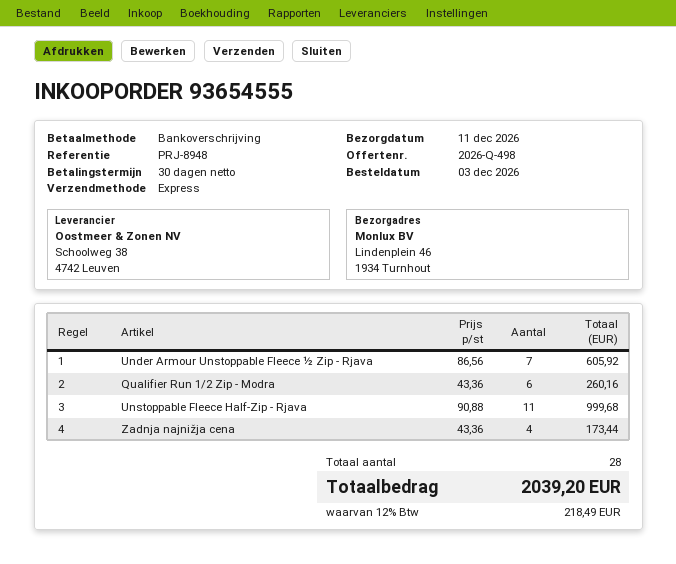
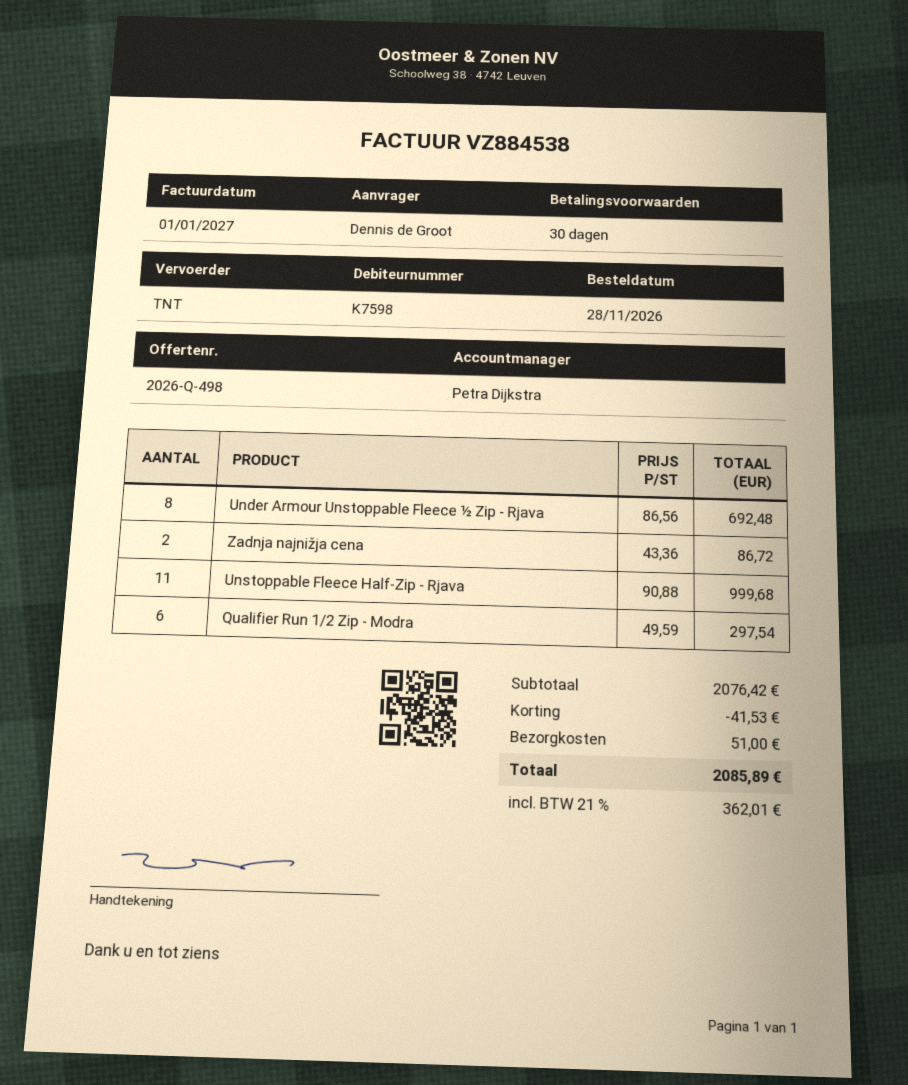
order date: 2026-12-03 -> 2026-11-28
shipping method: express -> TNT
Under Armour Unstoppable Fleece ½ Zip - Rjava: 7 x 86.56 = 605.92 -> 8 x 86.56 = 692.48
Qualifier Run 1/2 Zip - Modra: 6 x 43.36 = 260.16 -> 6 x 49.59 = 297.54
Zadnja najnižja cena: 4 x 43.36 = 173.44 -> 2 x 43.36 = 86.72
discount: none -> 41.53
shipping: none -> 51.00
tax: 12% = 218.49 -> 21% = 362.01
total: 2039.20 -> 2085.89

